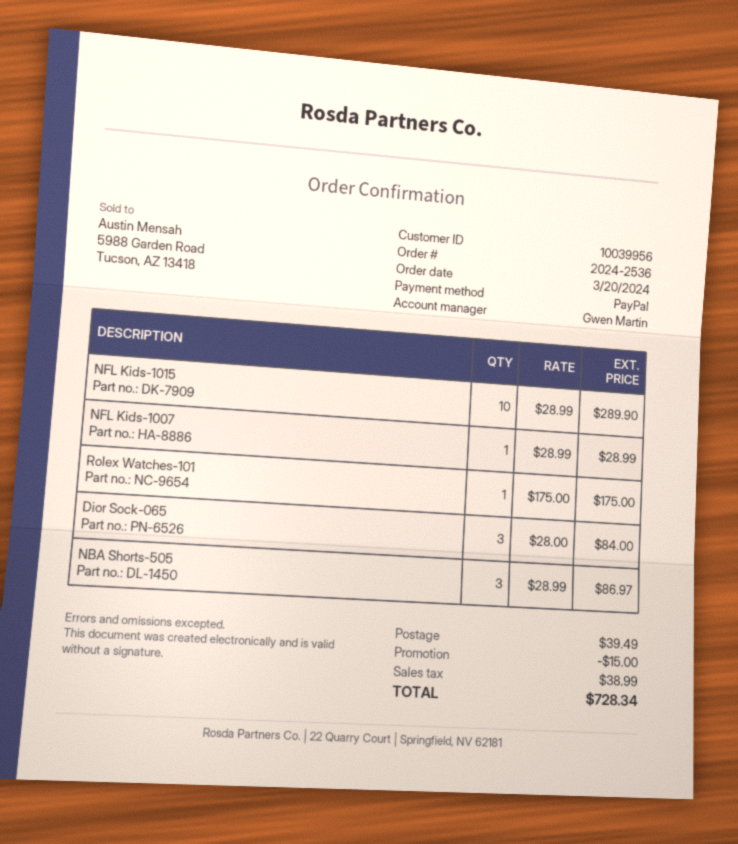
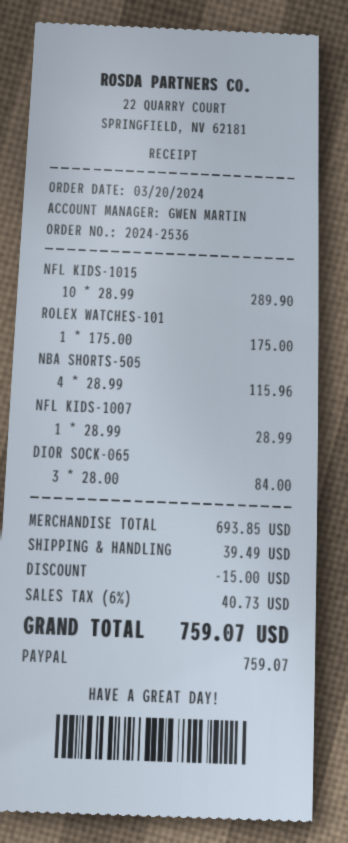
NBA Shorts-505: 3 x 28.99 = 86.97 -> 4 x 28.99 = 115.96
tax: 38.99 -> 40.73
total: 728.34 -> 759.07

